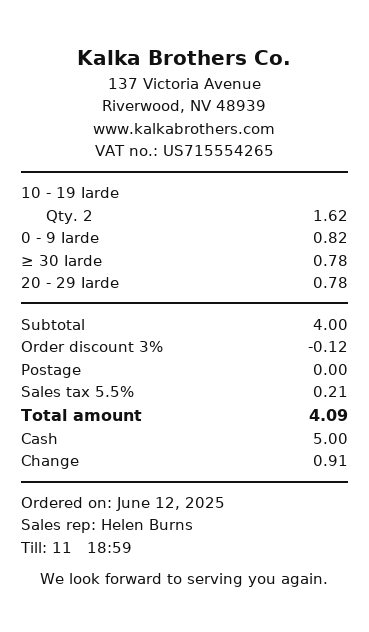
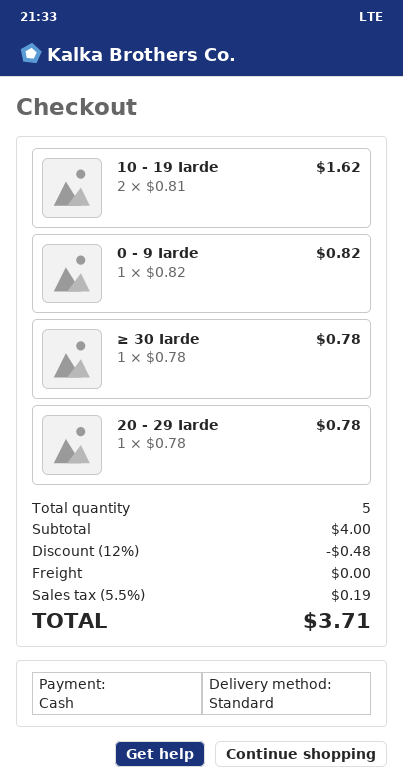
discount: 3% = 0.12 -> 12% = 0.48
tax: 5.5% = 0.21 -> 5.5% = 0.19
total: 4.09 -> 3.71

